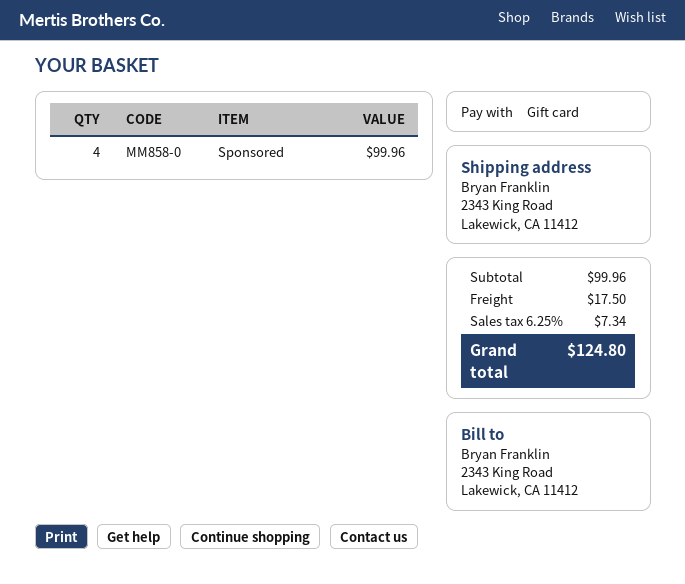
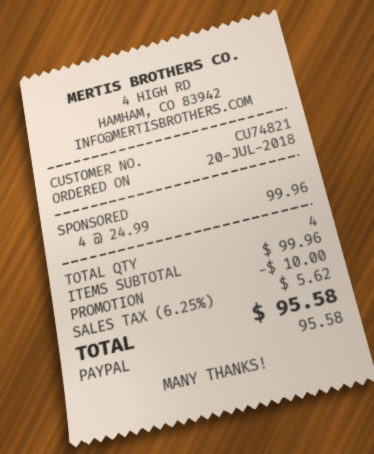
payment method: gift card -> PayPal
discount: none -> 10.00
shipping: 17.50 -> none
tax: 6.25% = 7.34 -> 6.25% = 5.62
total: 124.80 -> 95.58

